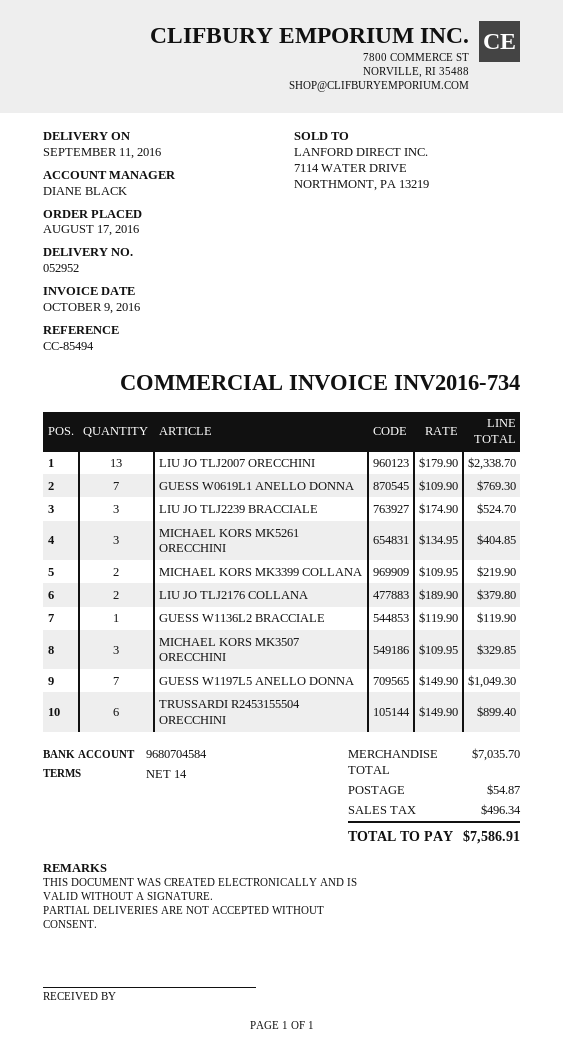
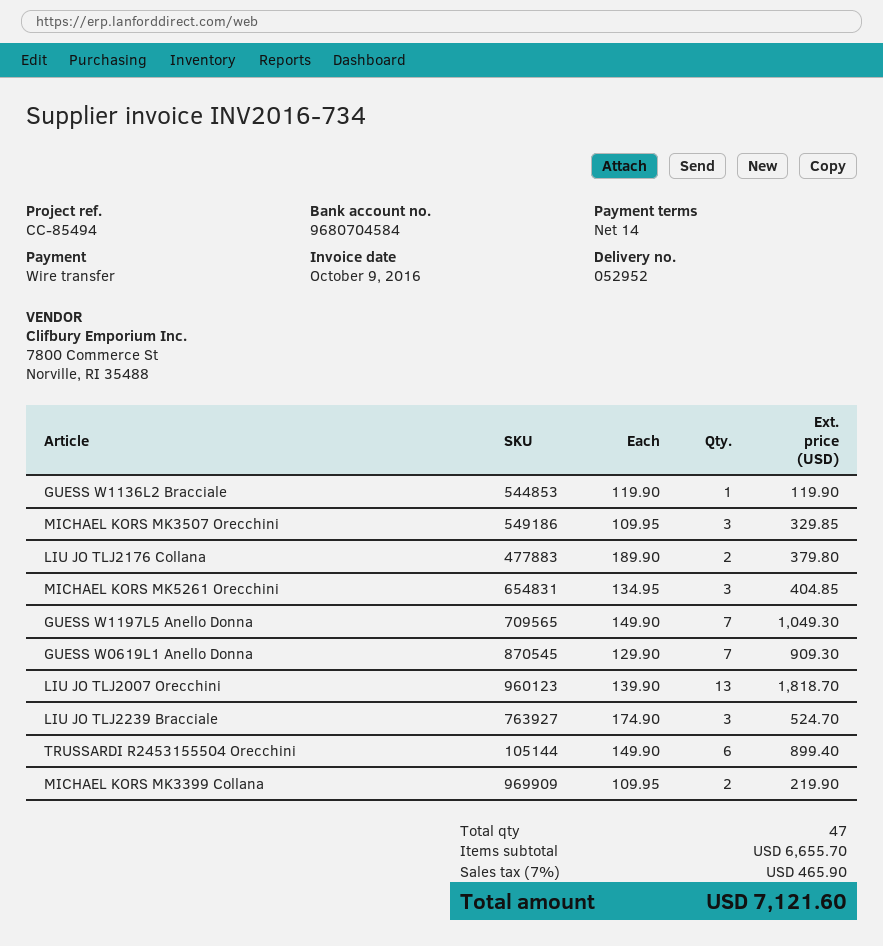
LIU JO TLJ2007 ORECCHINI: 13 x 179.90 = 2338.70 -> 13 x 139.90 = 1818.70
GUESS W0619L1 ANELLO DONNA: 7 x 109.90 = 769.30 -> 7 x 129.90 = 909.30
subtotal: 7035.70 -> 6655.70
shipping: 54.87 -> none
tax: 496.34 -> 465.90
total: 7586.91 -> 7121.60

